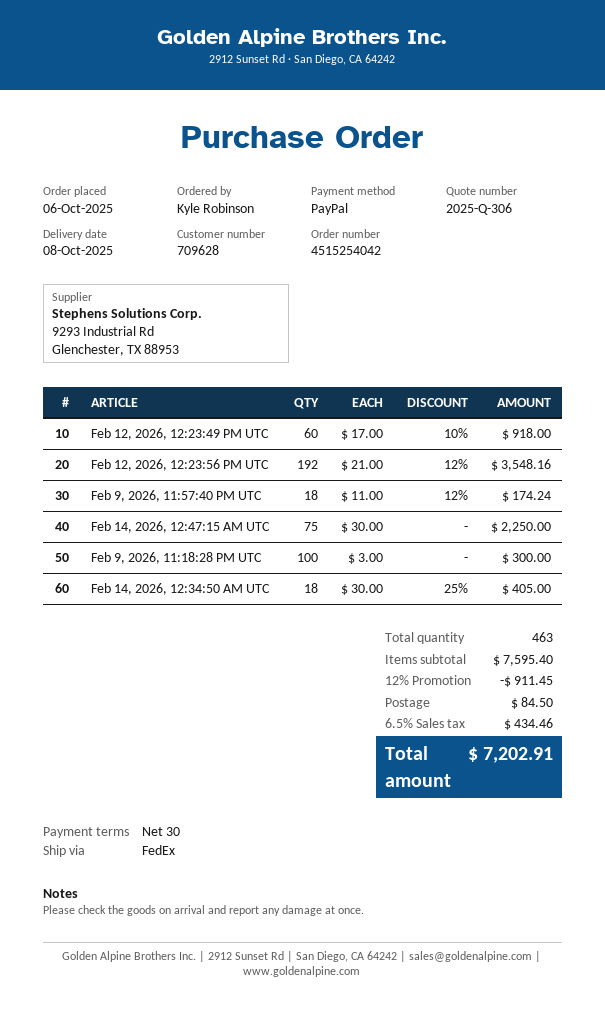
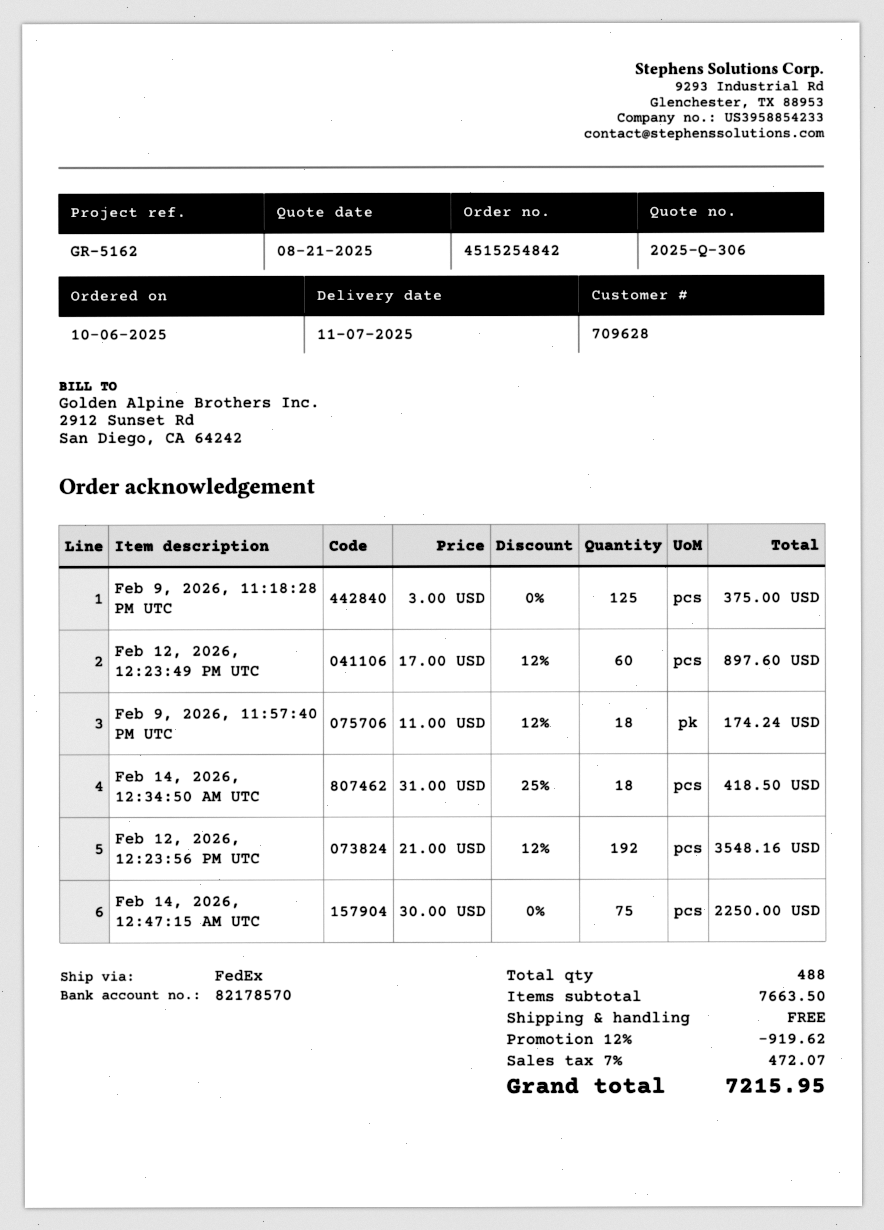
order number: 4515254042 -> 4515254842
delivery date: 2025-10-08 -> 2025-11-07
Feb 12, 2026, 12:23:49 PM UTC: 60 x 17.00 - 10% = 918.00 -> 60 x 17.00 - 12% = 897.60
Feb 9, 2026, 11:18:28 PM UTC: 100 x 3.00 = 300.00 -> 125 x 3.00 = 375.00
Feb 14, 2026, 12:34:50 AM UTC: 18 x 30.00 - 25% = 405.00 -> 18 x 31.00 - 25% = 418.50
total quantity: 463 -> 488
subtotal: 7595.40 -> 7663.50
discount: 12% = 911.45 -> 12% = 919.62
shipping: 84.50 -> 0.00
tax: 6.5% = 434.46 -> 7% = 472.07
total: 7202.91 -> 7215.95

